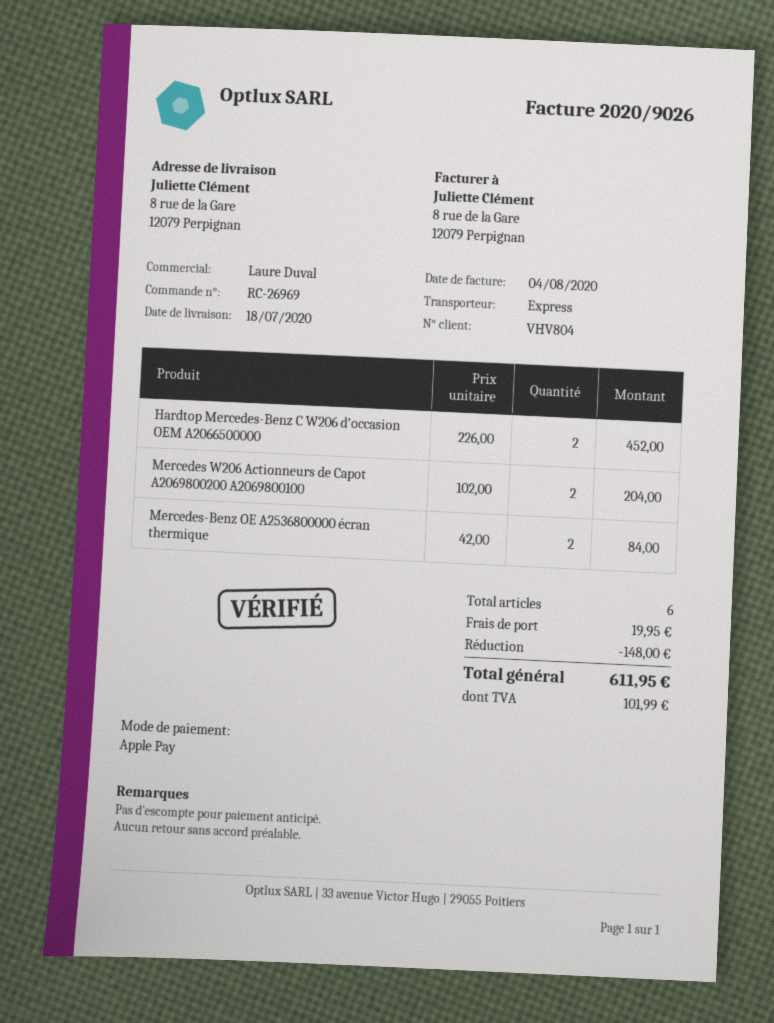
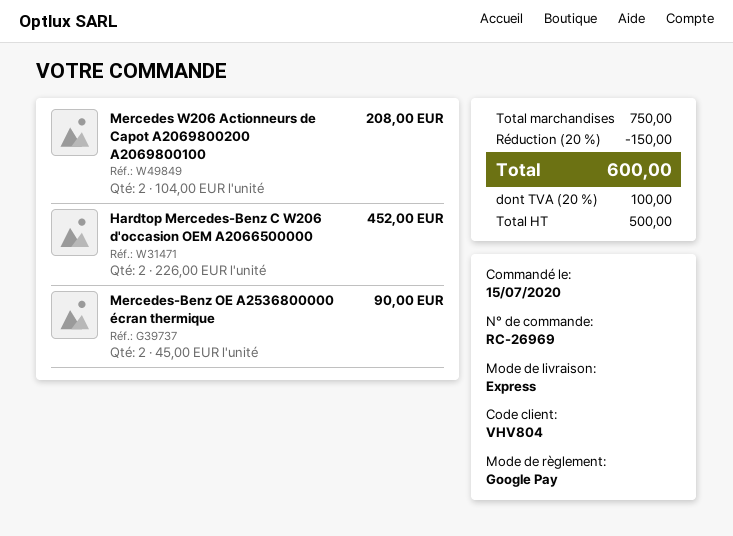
payment method: Apple Pay -> Google Pay
Mercedes W206 Actionneurs de Capot A2069800200 A2069800100: 2 x 102.00 = 204.00 -> 2 x 104.00 = 208.00
Mercedes-Benz OE A2536800000 écran thermique: 2 x 42.00 = 84.00 -> 2 x 45.00 = 90.00
discount: 148.00 -> 150.00
shipping: 19.95 -> none
tax: 101.99 -> 100.00
total: 611.95 -> 600.00

